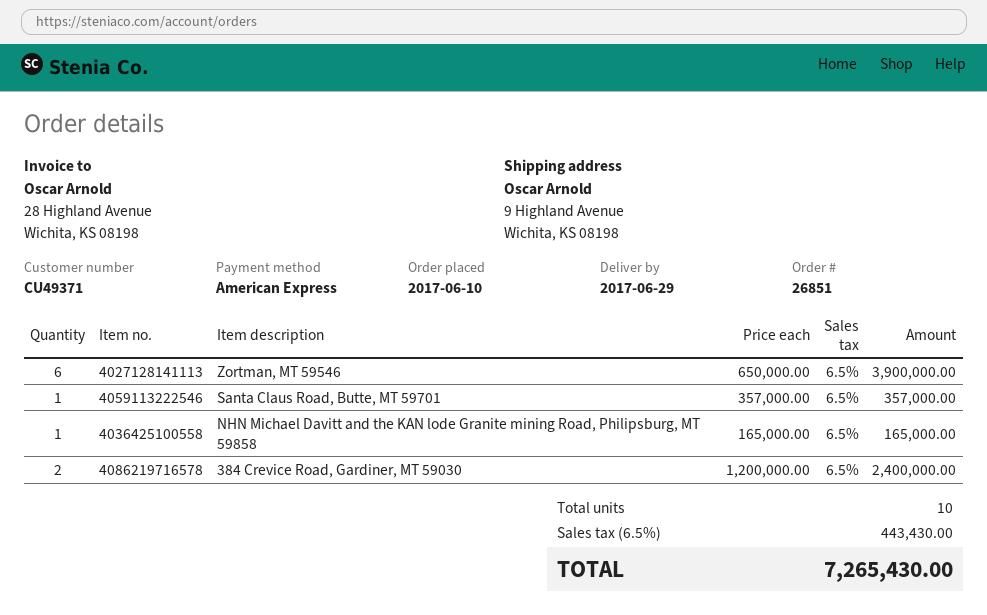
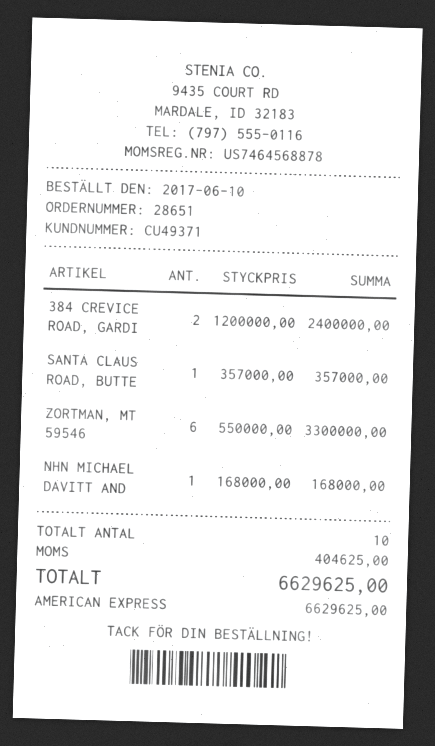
order number: 26851 -> 28651
Zortman, MT 59546: 6 x 650000.00 = 3900000.00 -> 6 x 550000.00 = 3300000.00
NHN Michael Davitt and the KAN lode Granite mining Road, Philipsburg, MT 59858: 1 x 165000.00 = 165000.00 -> 1 x 168000.00 = 168000.00
tax: 443430.00 -> 404625.00
total: 7265430.00 -> 6629625.00

